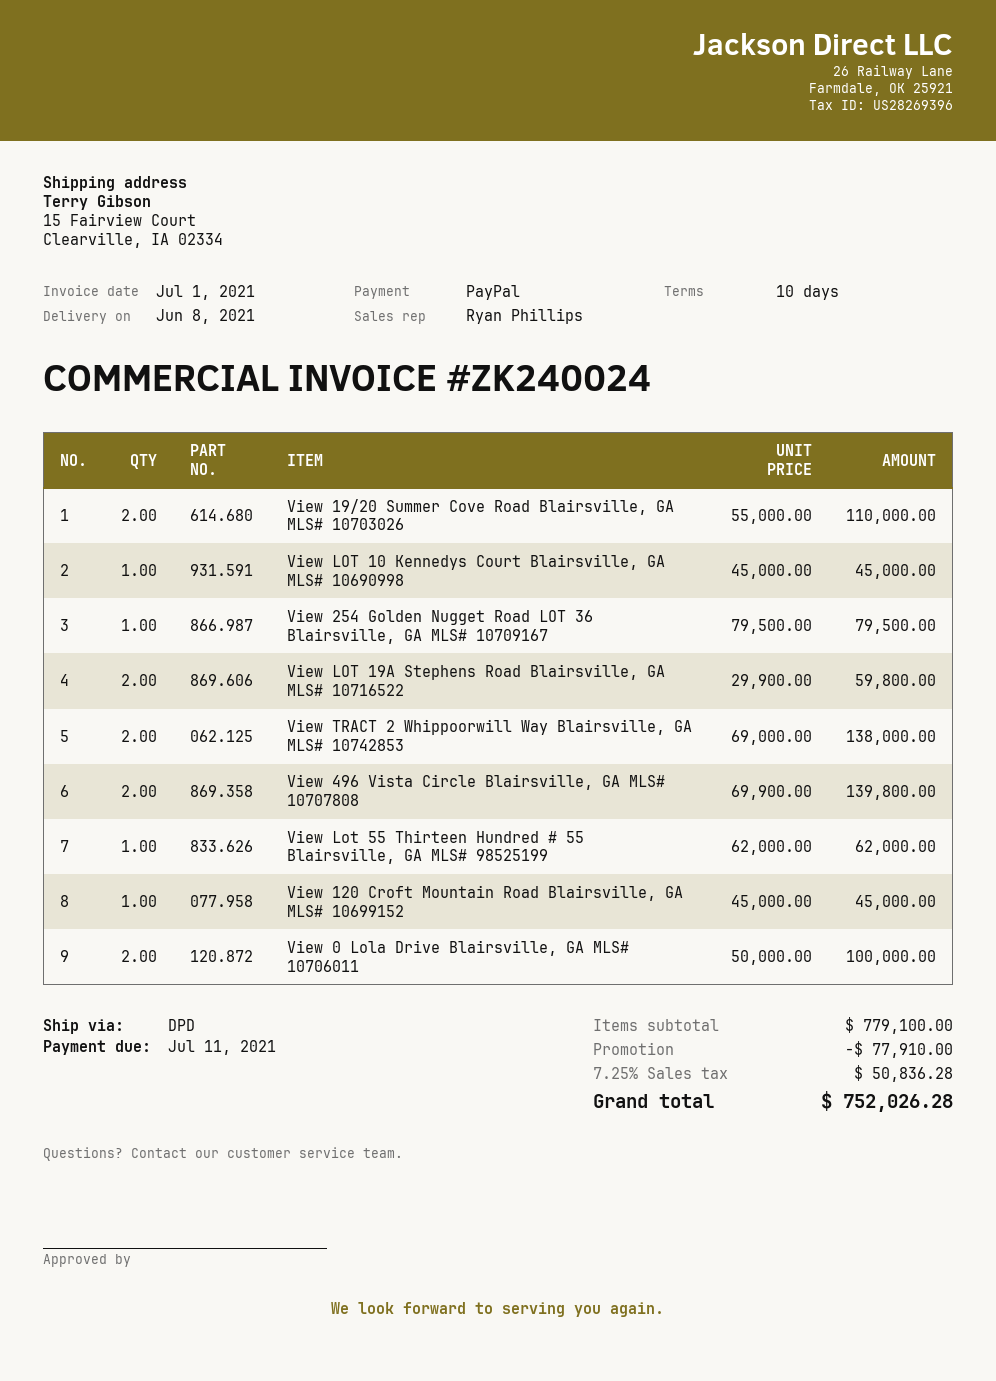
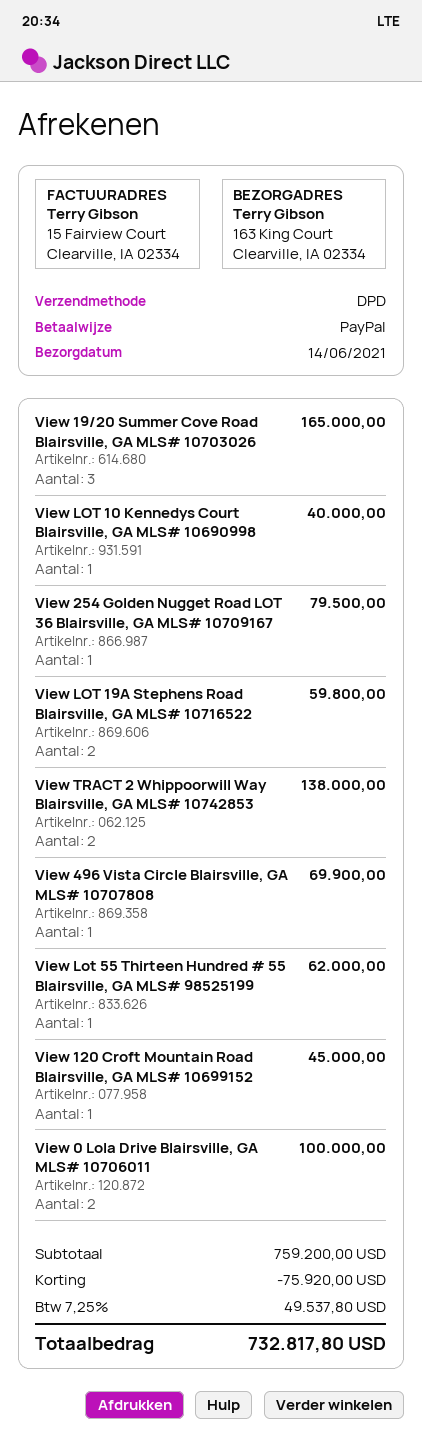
delivery date: 2021-06-08 -> 2021-06-14
ship to: 15 Fairview Court, Clearville, IA 02334 -> 163 King Court, Clearville, IA 02334
View 19/20 Summer Cove Road Blairsville, GA MLS# 10703026: 2 for 110000.00 -> 3 for 165000.00
View LOT 10 Kennedys Court Blairsville, GA MLS# 10690998: 1 for 45000.00 -> 1 for 40000.00
View 496 Vista Circle Blairsville, GA MLS# 10707808: 2 for 139800.00 -> 1 for 69900.00
subtotal: 779100.00 -> 759200.00
discount: 77910.00 -> 75920.00
tax: 7.25% = 50836.28 -> 7.25% = 49537.80
total: 752026.28 -> 732817.80

